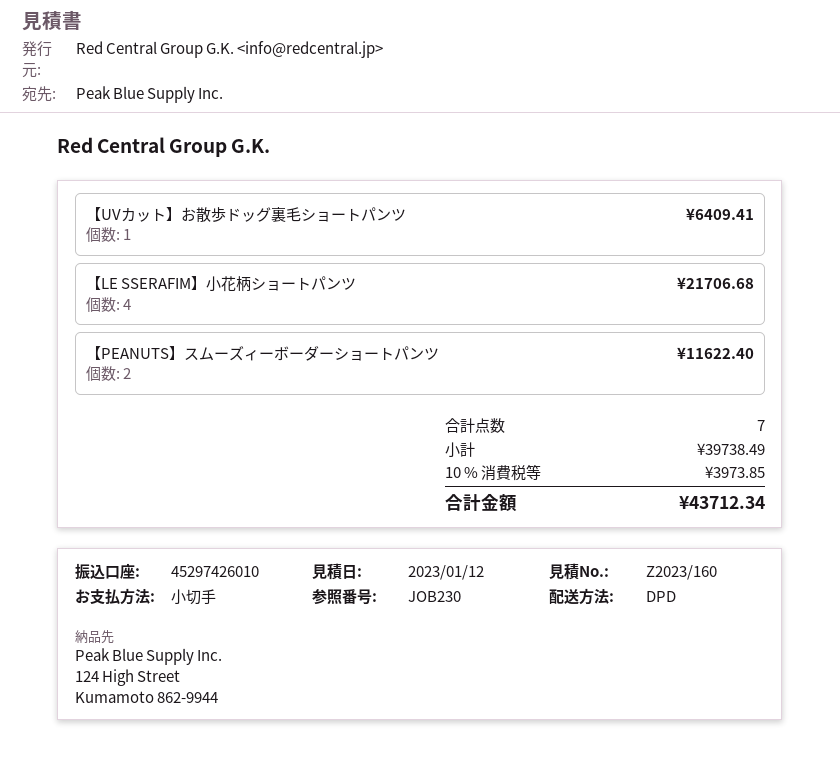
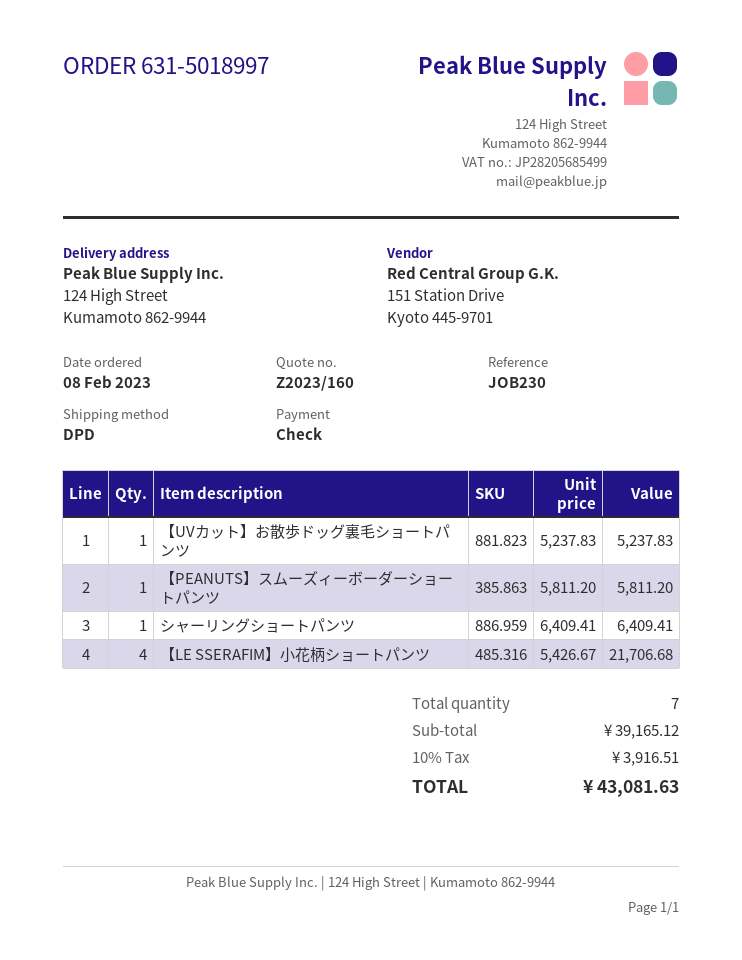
【UVカット】お散歩ドッグ裏毛ショートパンツ: 1 for 6409.41 -> 1 for 5237.83
【PEANUTS】スムーズィーボーダーショートパンツ: 2 for 11622.40 -> 1 for 5811.20
シャーリングショートパンツ: none -> 1 for 6409.41
subtotal: 39738.49 -> 39165.12
tax: 10% = 3973.85 -> 10% = 3916.51
total: 43712.34 -> 43081.63

